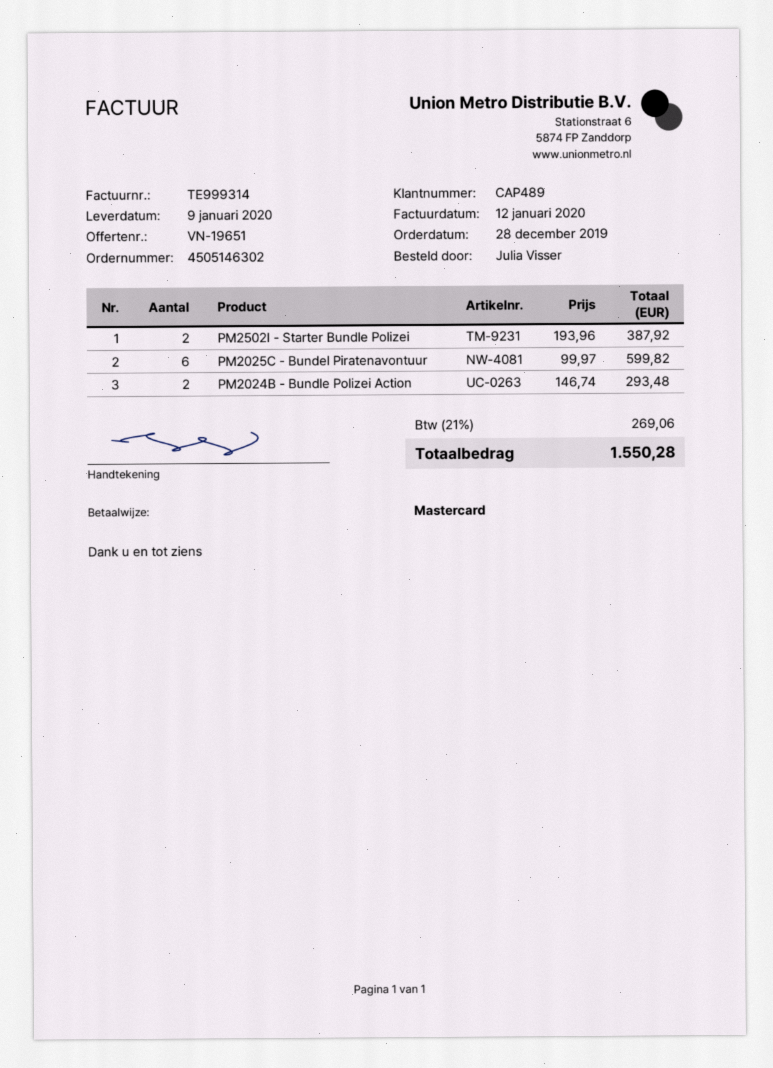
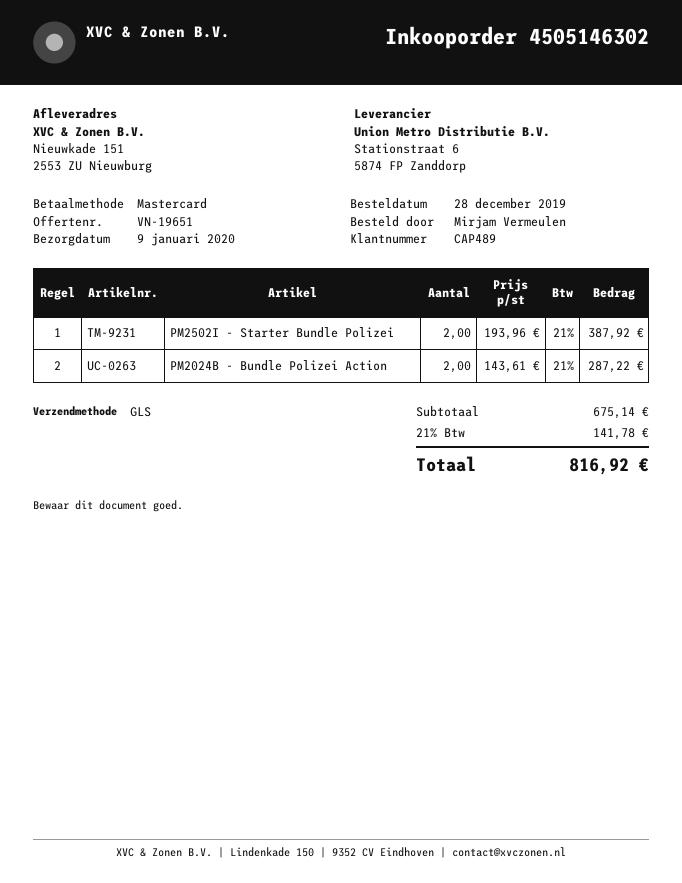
ordered by: Julia Visser -> Mirjam Vermeulen
PM2025C - Bundel Piratenavontuur: 6 x 99.97 = 599.82 -> none
PM2024B - Bundle Polizei Action: 2 x 146.74 = 293.48 -> 2 x 143.61 = 287.22
tax: 21% = 269.06 -> 21% = 141.78
total: 1550.28 -> 816.92

